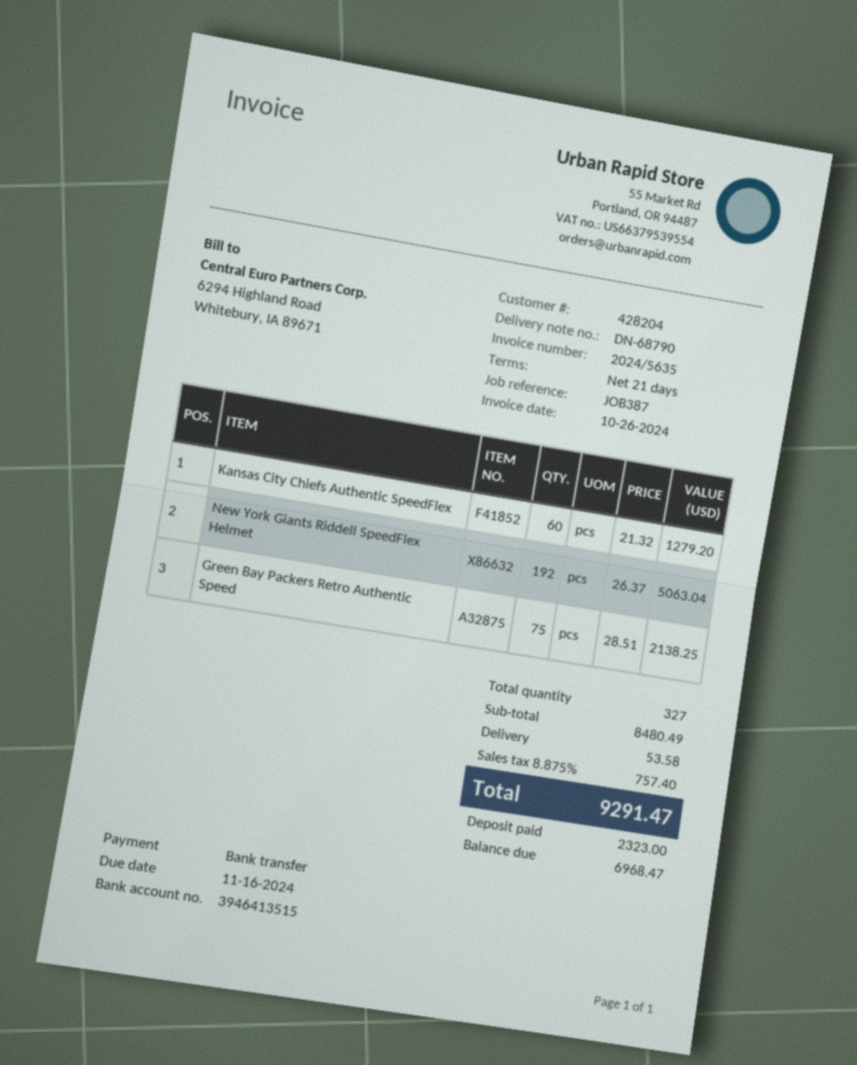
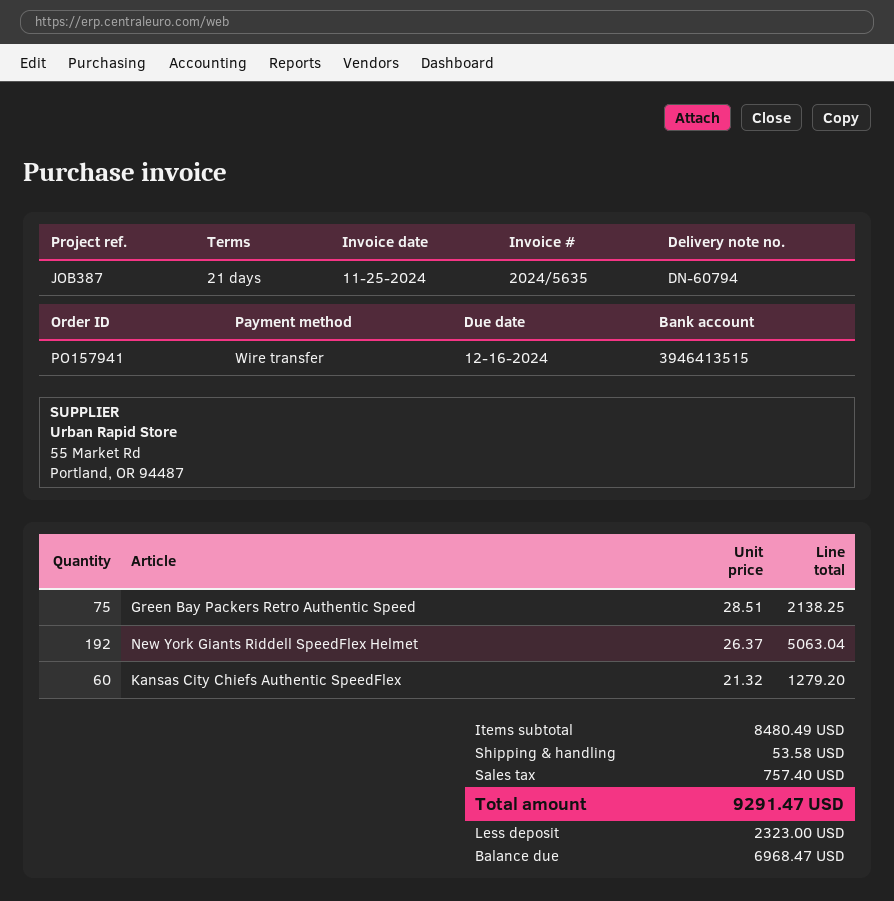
delivery note number: DN-68790 -> DN-60794
invoice date: 2024-10-26 -> 2024-11-25
due date: 2024-11-16 -> 2024-12-16

